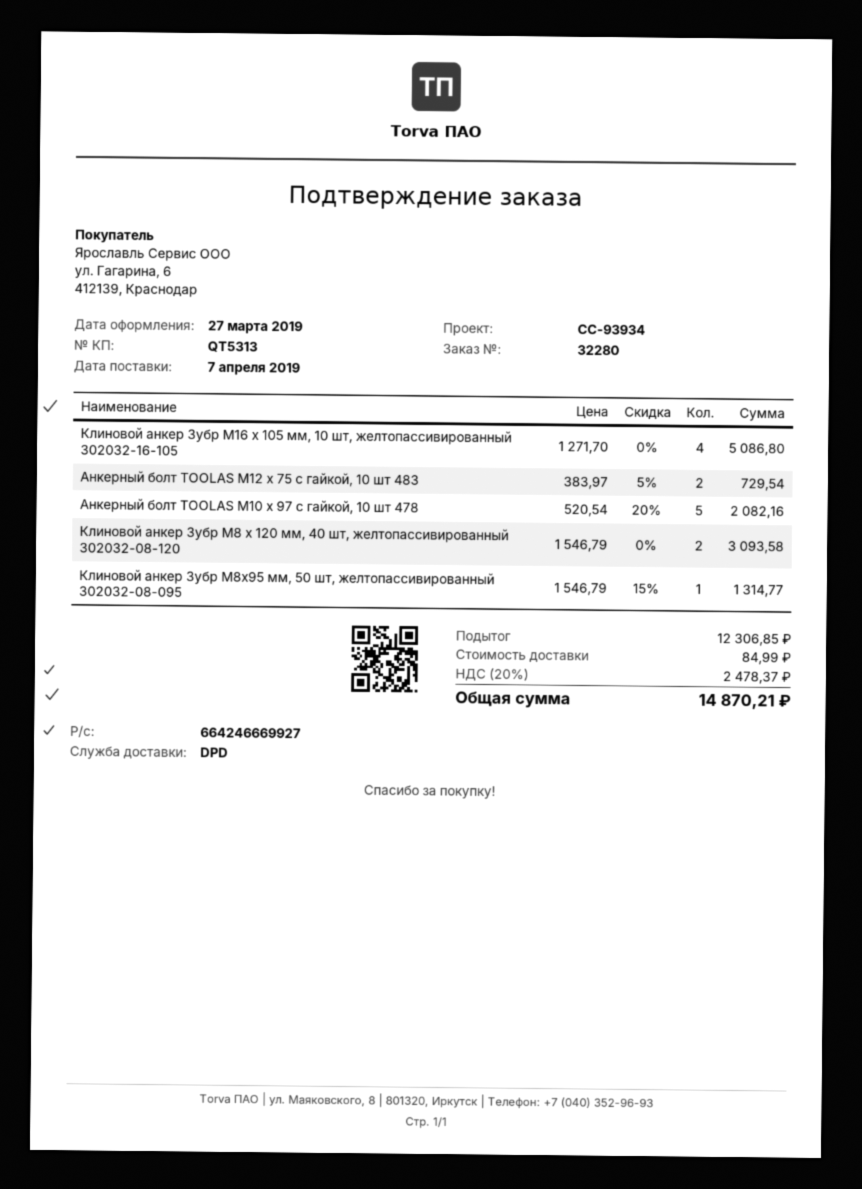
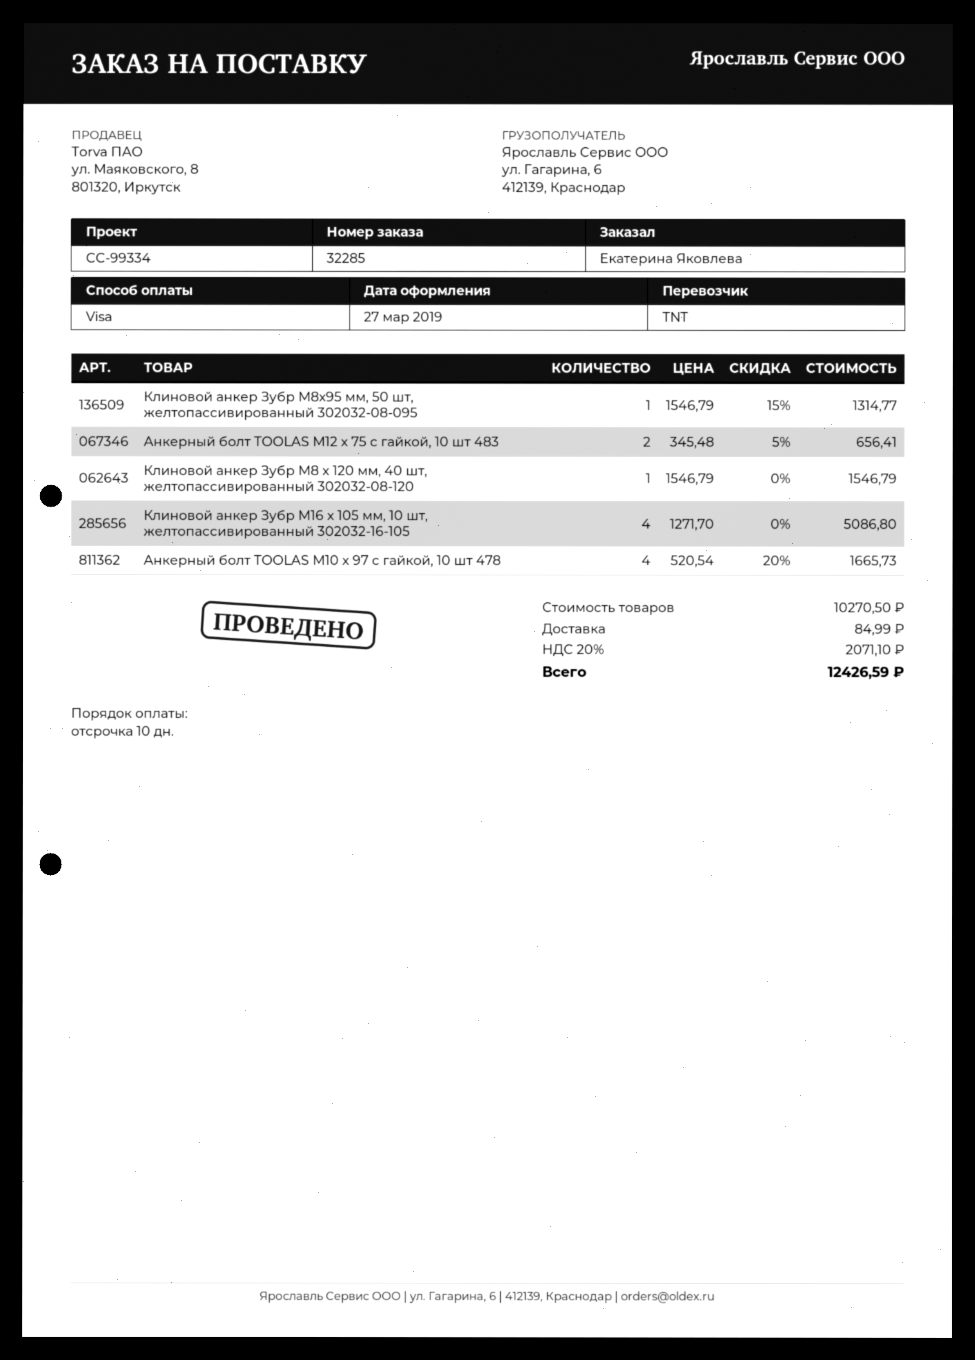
order number: 32280 -> 32285
reference: CC-93934 -> CC-99334
shipping method: DPD -> TNT
Анкерный болт TOOLAS М12 х 75 с гайкой, 10 шт 483: 2 x 383.97 - 5% = 729.54 -> 2 x 345.48 - 5% = 656.41
Анкерный болт TOOLAS М10 х 97 с гайкой, 10 шт 478: 5 x 520.54 - 20% = 2082.16 -> 4 x 520.54 - 20% = 1665.73
Клиновой анкер Зубр М8 x 120 мм, 40 шт, желтопассивированный 302032-08-120: 2 x 1546.79 = 3093.58 -> 1 x 1546.79 = 1546.79
subtotal: 12306.85 -> 10270.50
tax: 20% = 2478.37 -> 20% = 2071.10
total: 14870.21 -> 12426.59

